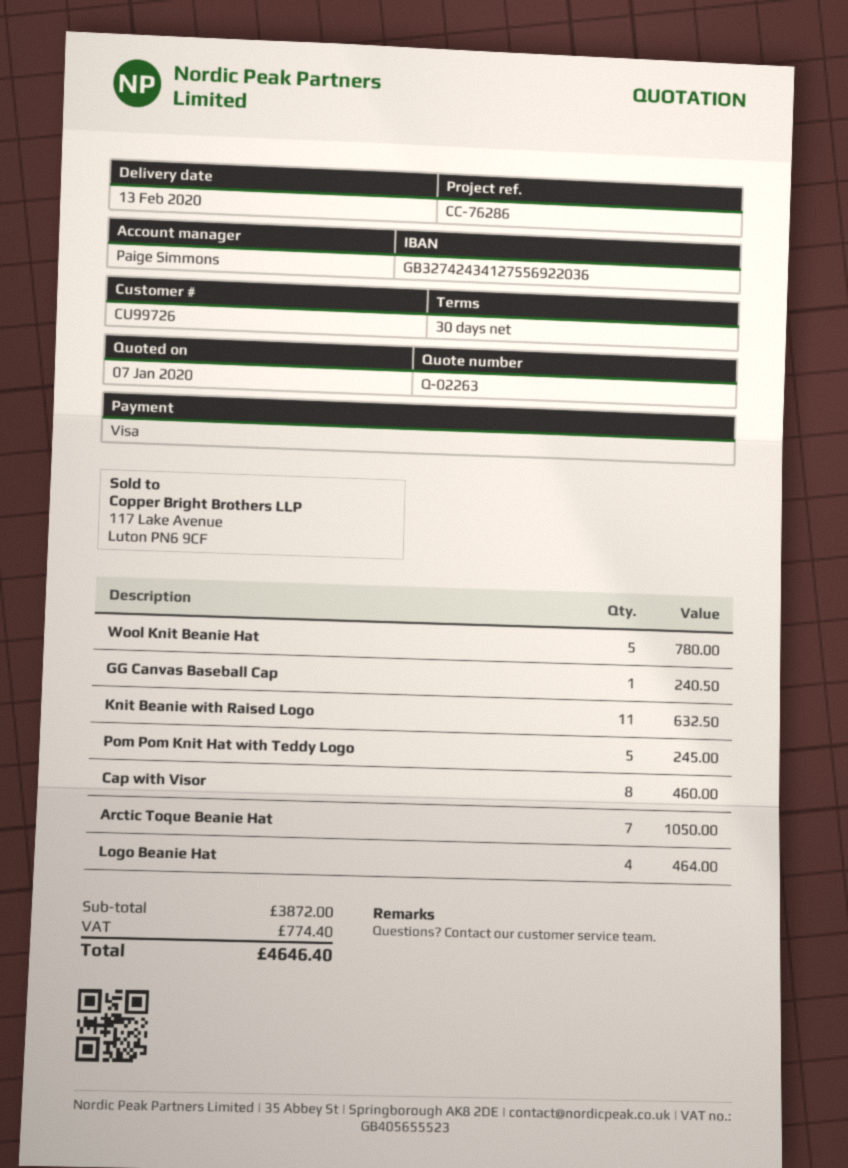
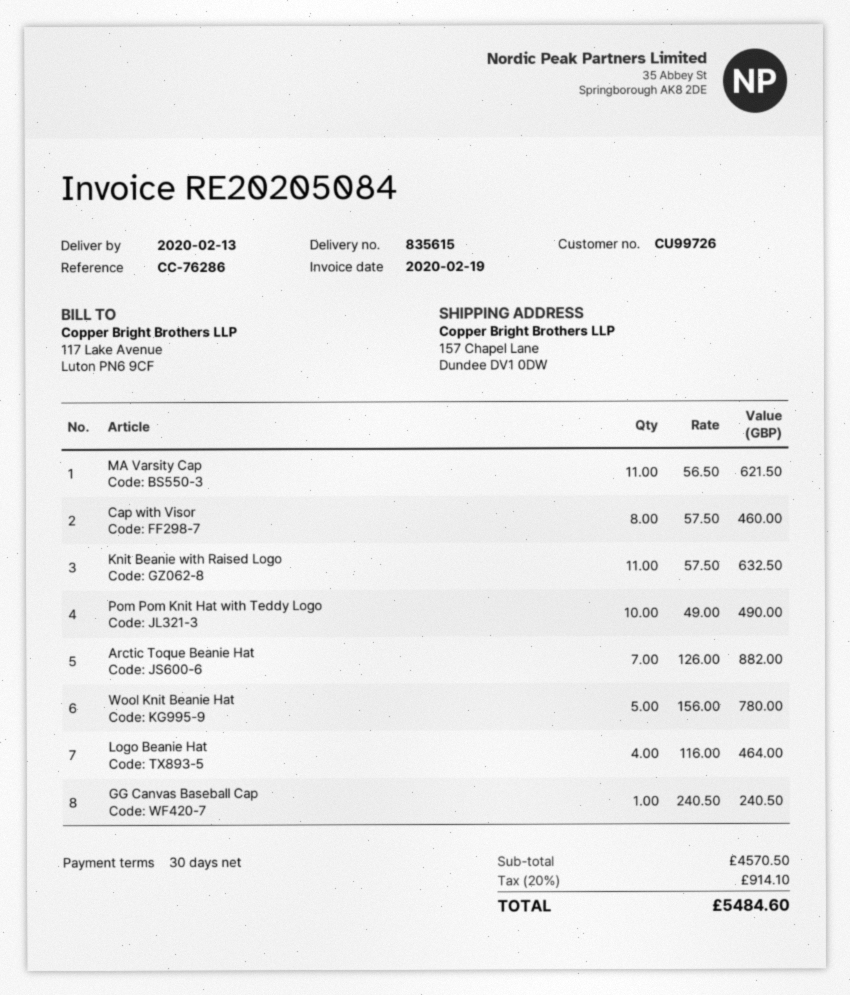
Pom Pom Knit Hat with Teddy Logo: 5 for 245.00 -> 10 for 490.00
Arctic Toque Beanie Hat: 7 for 1050.00 -> 7 for 882.00
MA Varsity Cap: none -> 11 for 621.50
subtotal: 3872.00 -> 4570.50
tax: 774.40 -> 914.10
total: 4646.40 -> 5484.60

